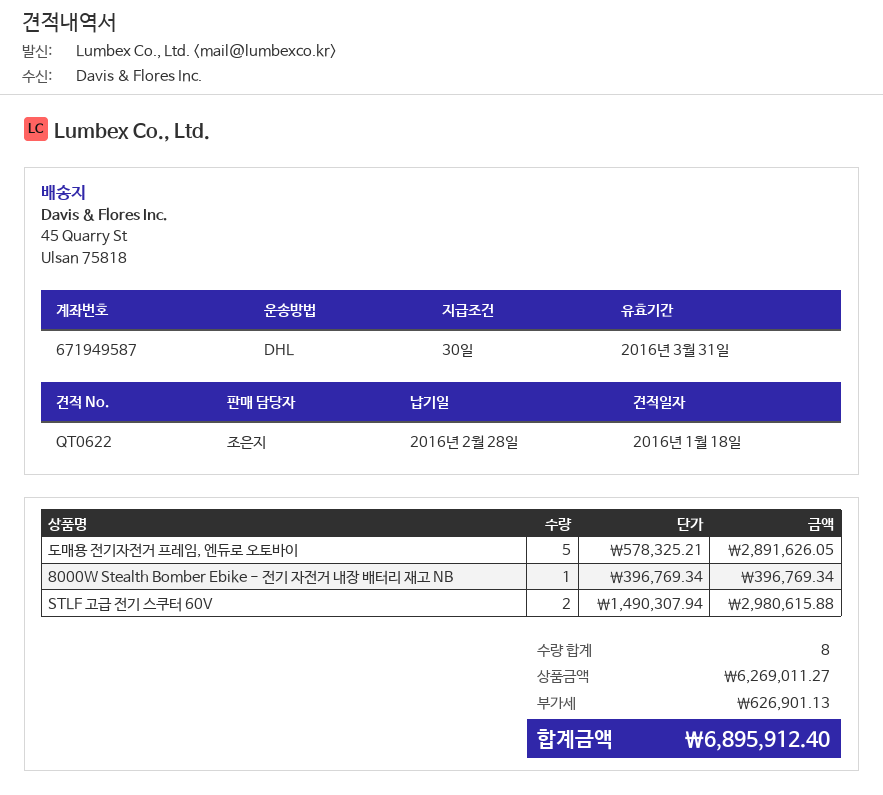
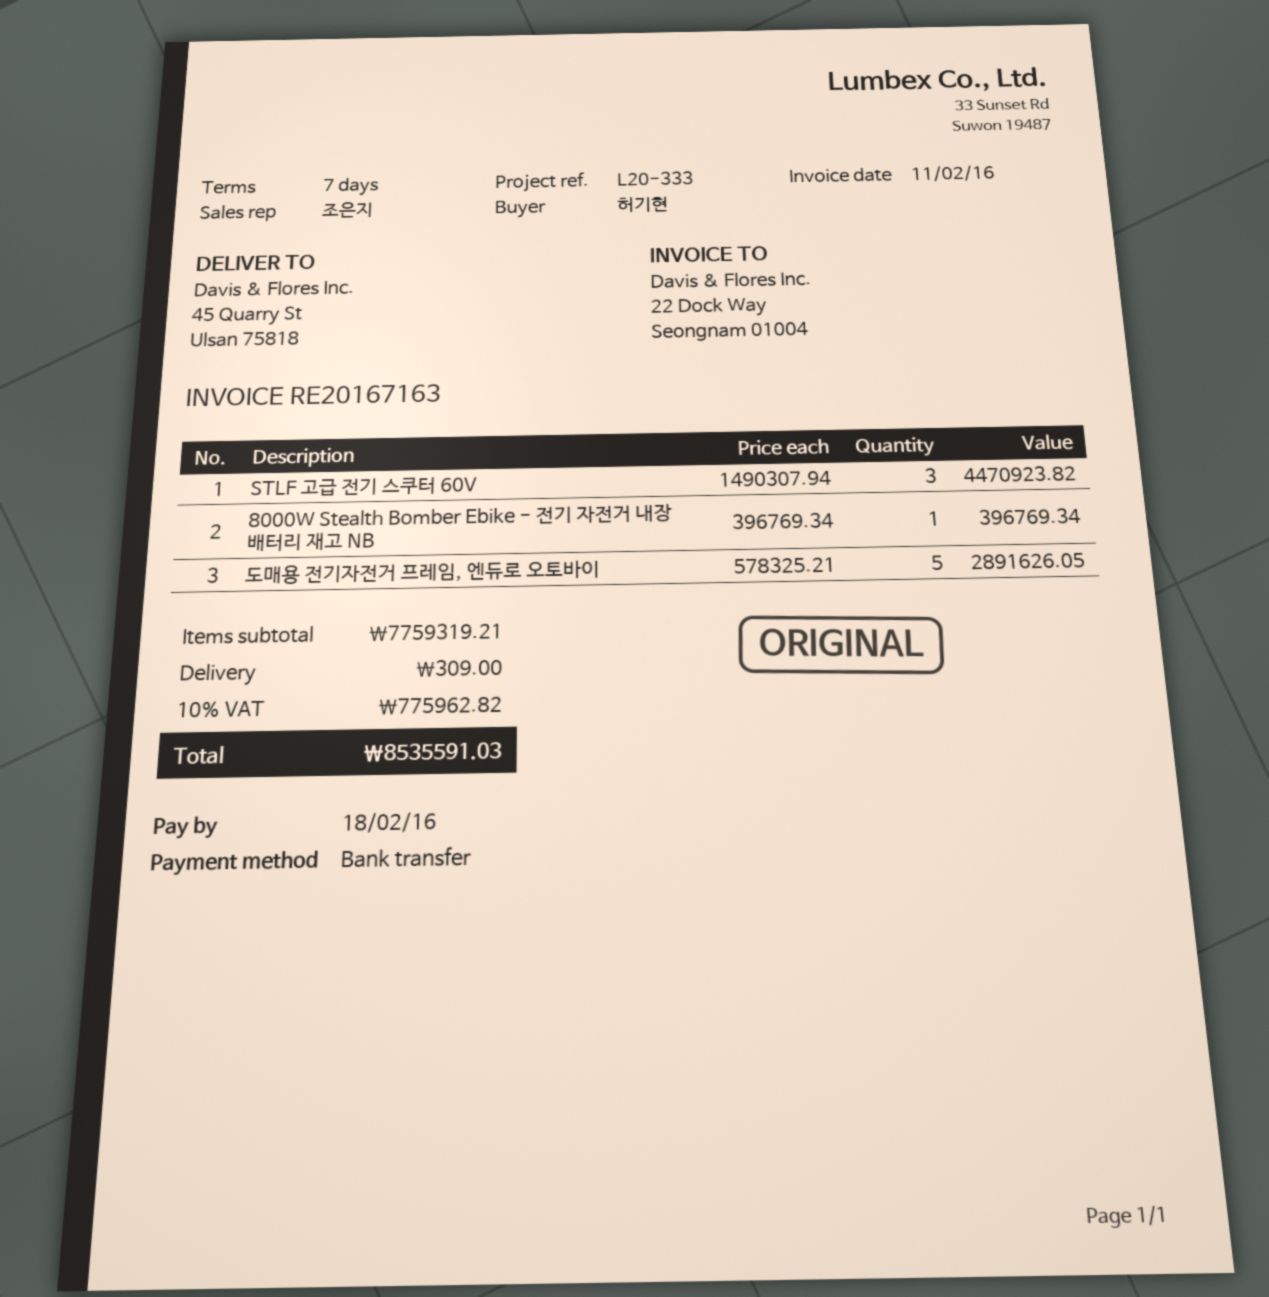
payment terms: 30 days -> 7 days
STLF 고급 전기 스쿠터 60V: 2 x 1490307.94 = 2980615.88 -> 3 x 1490307.94 = 4470923.82
subtotal: 6269011.27 -> 7759319.21
shipping: none -> 309.00
tax: 626901.13 -> 775962.82
total: 6895912.40 -> 8535591.03

